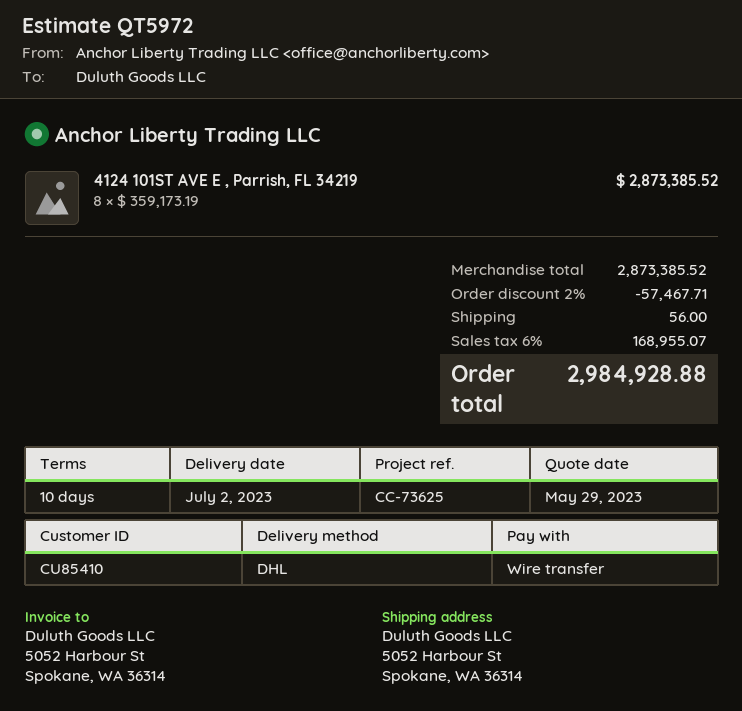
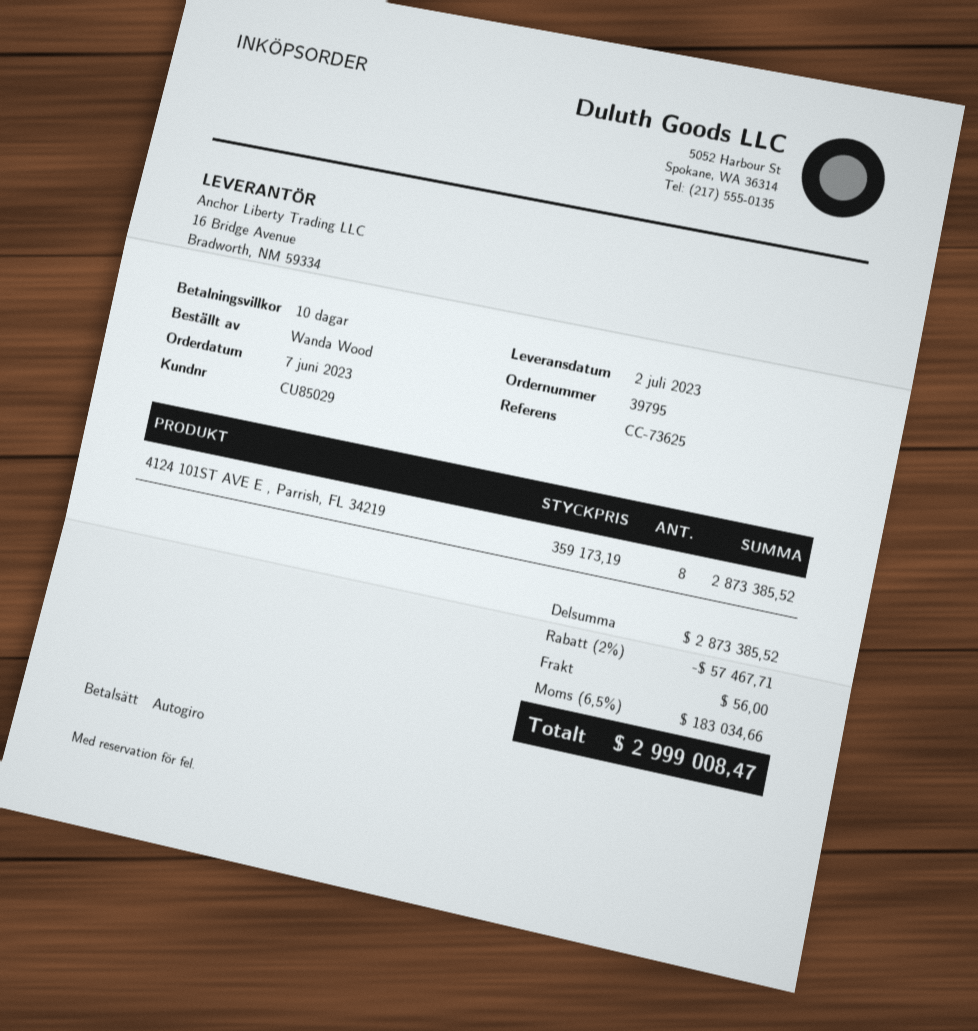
customer number: CU85410 -> CU85029
payment method: bank transfer -> direct debit
tax: 6% = 168955.07 -> 6.5% = 183034.66
total: 2984928.88 -> 2999008.47

